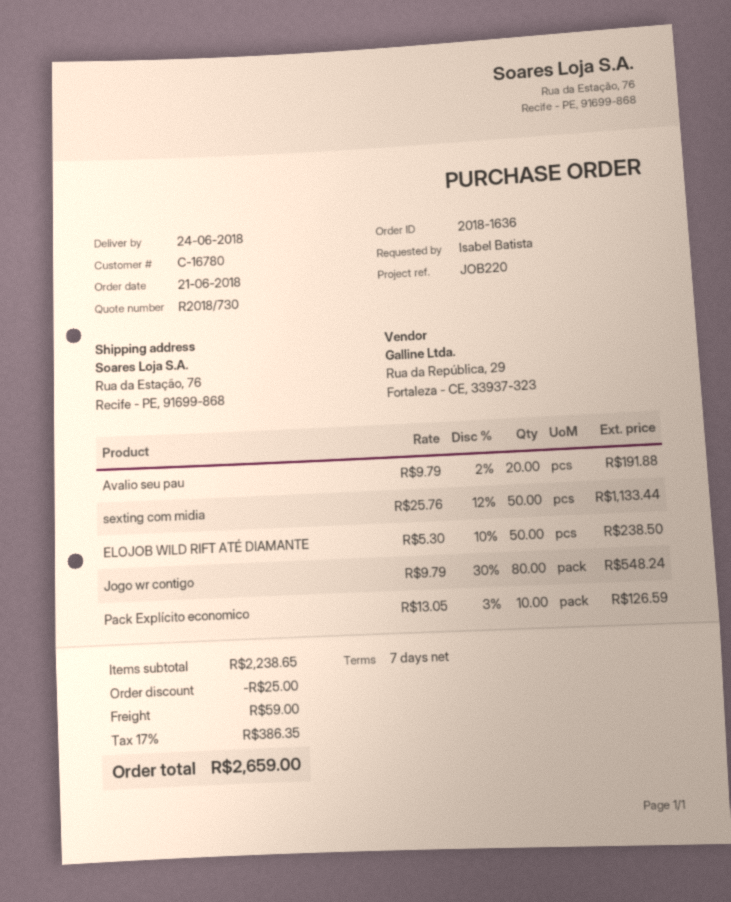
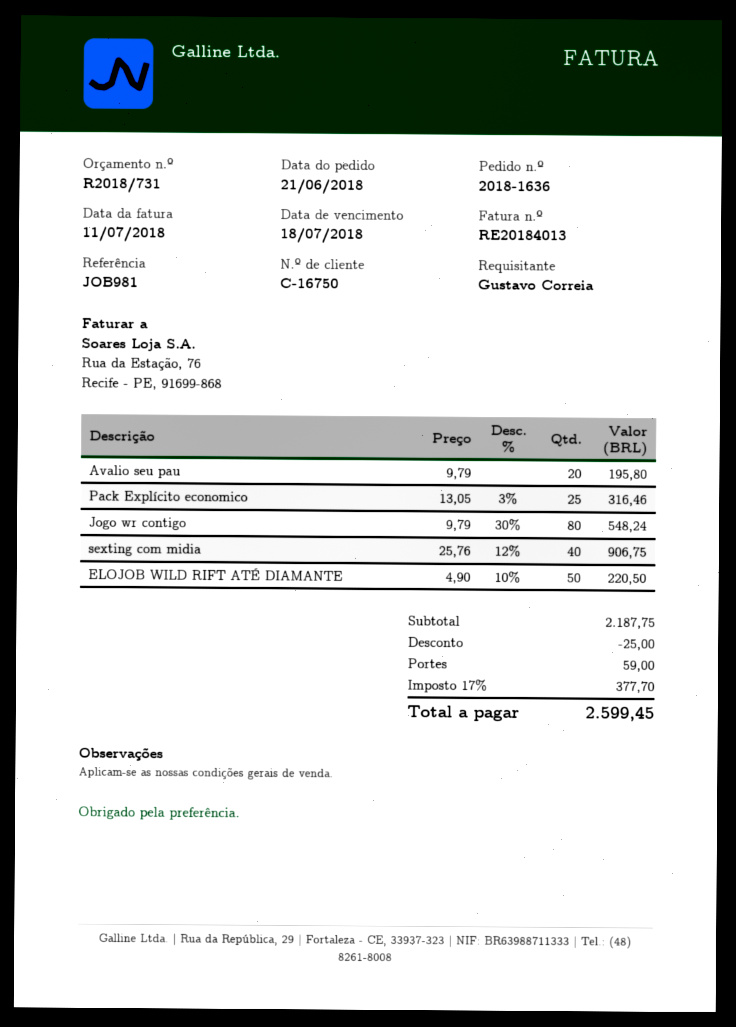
quote number: R2018/730 -> R2018/731
customer number: C-16780 -> C-16750
reference: JOB220 -> JOB981
ordered by: Isabel Batista -> Gustavo Correia
Avalio seu pau: 20 x 9.79 - 2% = 191.88 -> 20 x 9.79 = 195.80
sexting com midia: 50 x 25.76 - 12% = 1133.44 -> 40 x 25.76 - 12% = 906.75
ELOJOB WILD RIFT ATÉ DIAMANTE: 50 x 5.30 - 10% = 238.50 -> 50 x 4.90 - 10% = 220.50
Pack Explícito economico: 10 x 13.05 - 3% = 126.59 -> 25 x 13.05 - 3% = 316.46
subtotal: 2238.65 -> 2187.75
tax: 17% = 386.35 -> 17% = 377.70
total: 2659.00 -> 2599.45

